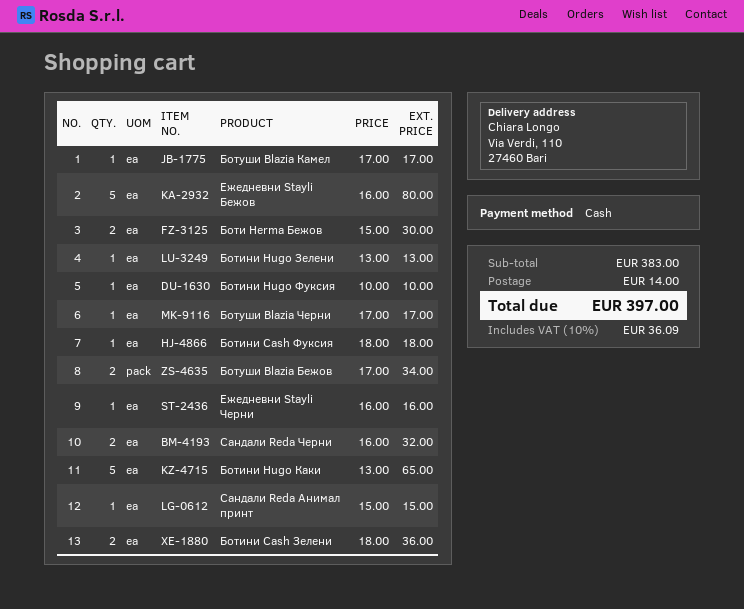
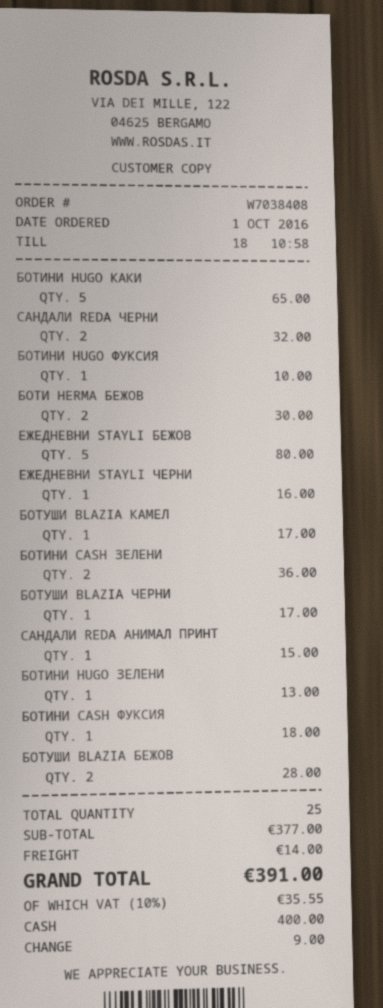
Ботуши Blazia Бежов: 2 for 34.00 -> 2 for 28.00
subtotal: 383.00 -> 377.00
tax: 10% = 36.09 -> 10% = 35.55
total: 397.00 -> 391.00

